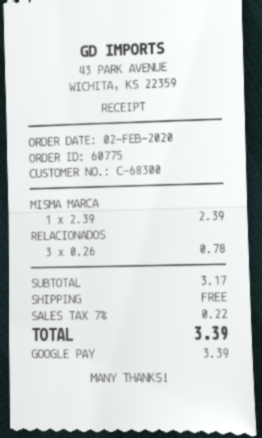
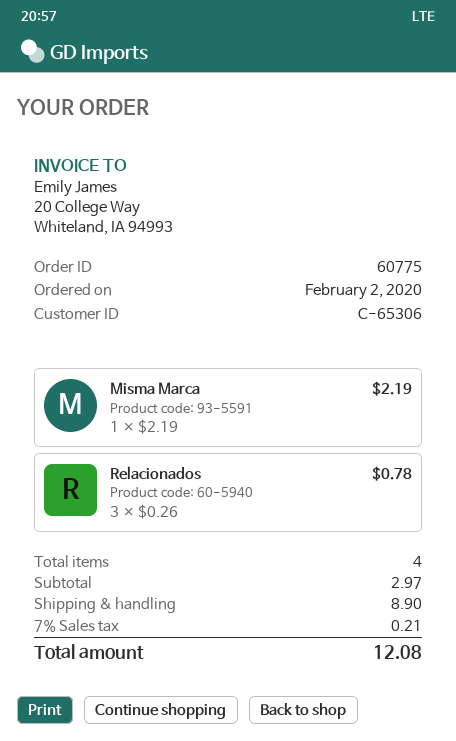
customer number: C-68300 -> C-65306
MISMA MARCA: 1 x 2.39 = 2.39 -> 1 x 2.19 = 2.19
subtotal: 3.17 -> 2.97
shipping: 0.00 -> 8.90
tax: 7% = 0.22 -> 7% = 0.21
total: 3.39 -> 12.08

